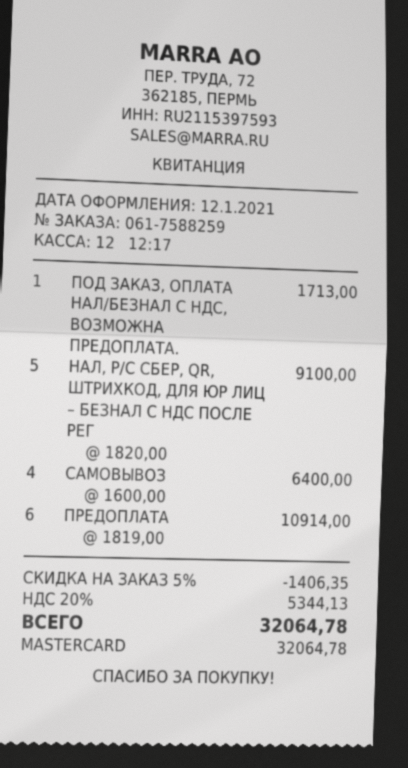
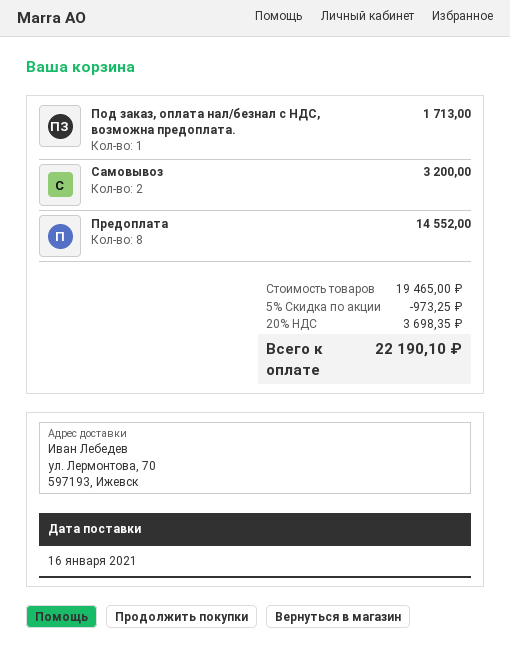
НАЛ, Р/С СБЕР, QR, ШТРИХКОД, ДЛЯ ЮР ЛИЦ – БЕЗНАЛ С НДС ПОСЛЕ РЕГ: 5 for 9100.00 -> none
САМОВЫВОЗ: 4 for 6400.00 -> 2 for 3200.00
ПРЕДОПЛАТА: 6 for 10914.00 -> 8 for 14552.00
discount: 5% = 1406.35 -> 5% = 973.25
tax: 20% = 5344.13 -> 20% = 3698.35
total: 32064.78 -> 22190.10

